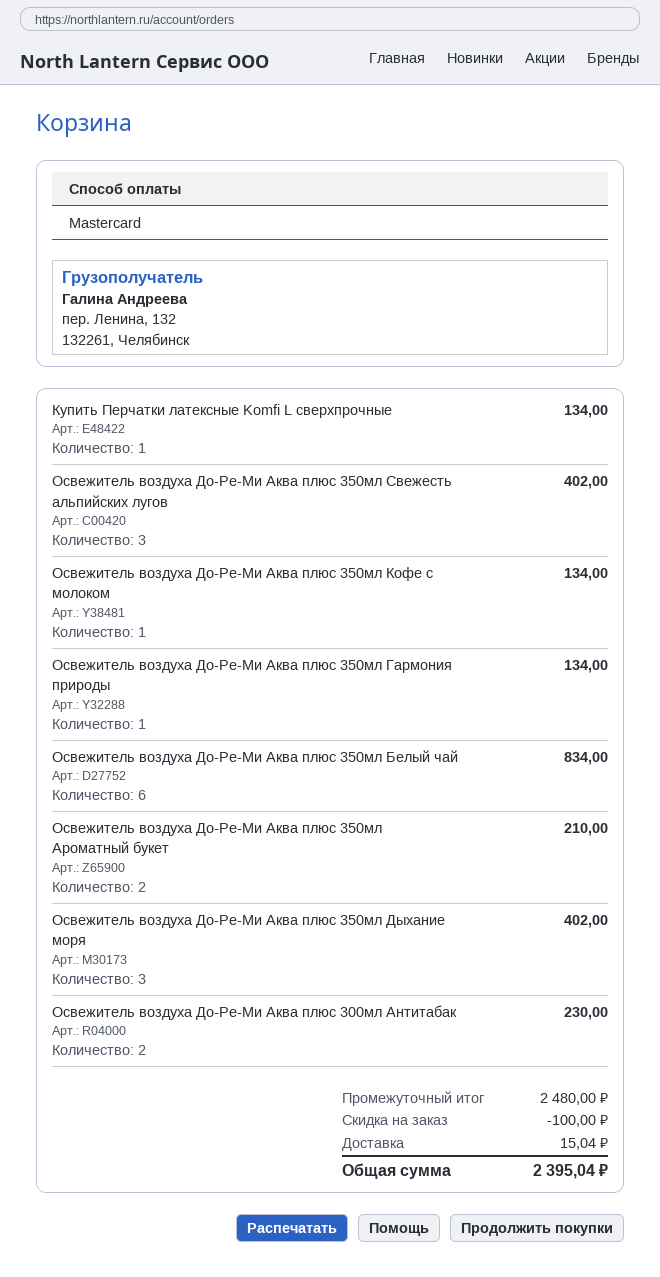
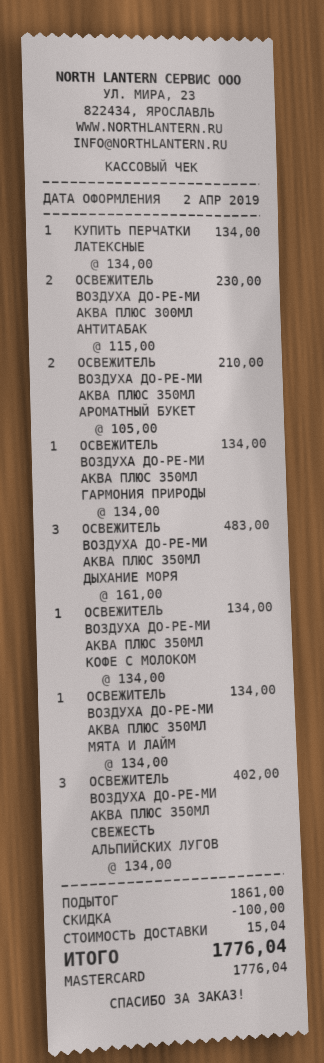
Освежитель воздуха До-Ре-Ми Аква плюс 350мл Белый чай: 6 for 834.00 -> none
Освежитель воздуха До-Ре-Ми Аква плюс 350мл Дыхание моря: 3 for 402.00 -> 3 for 483.00
ОСВЕЖИТЕЛЬ ВОЗДУХА ДО-РЕ-МИ АКВА ПЛЮС 350МЛ МЯТА И ЛАЙМ: none -> 1 for 134.00
subtotal: 2480.00 -> 1861.00
total: 2395.04 -> 1776.04

